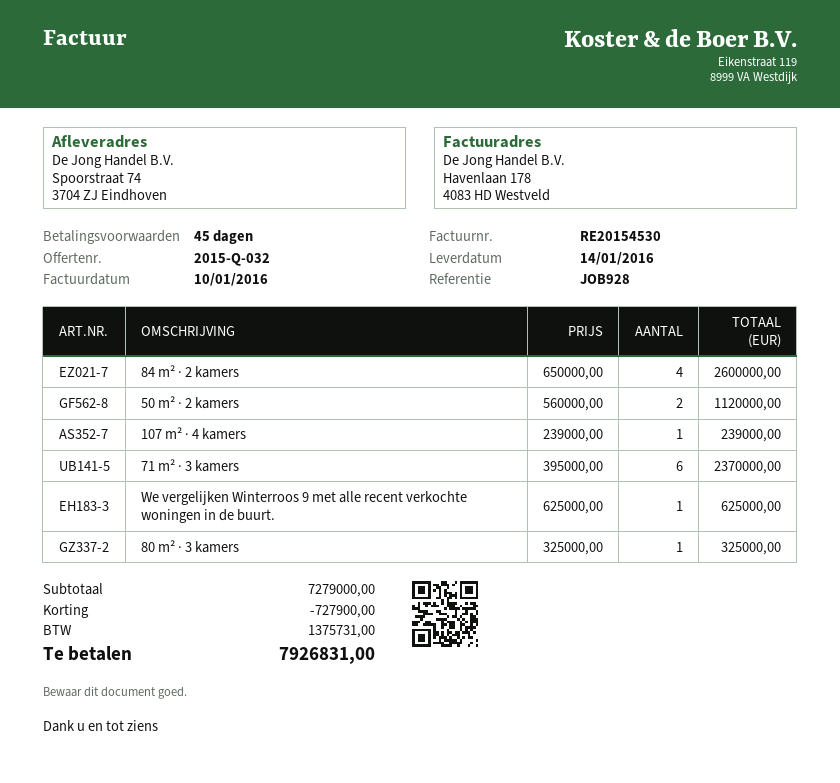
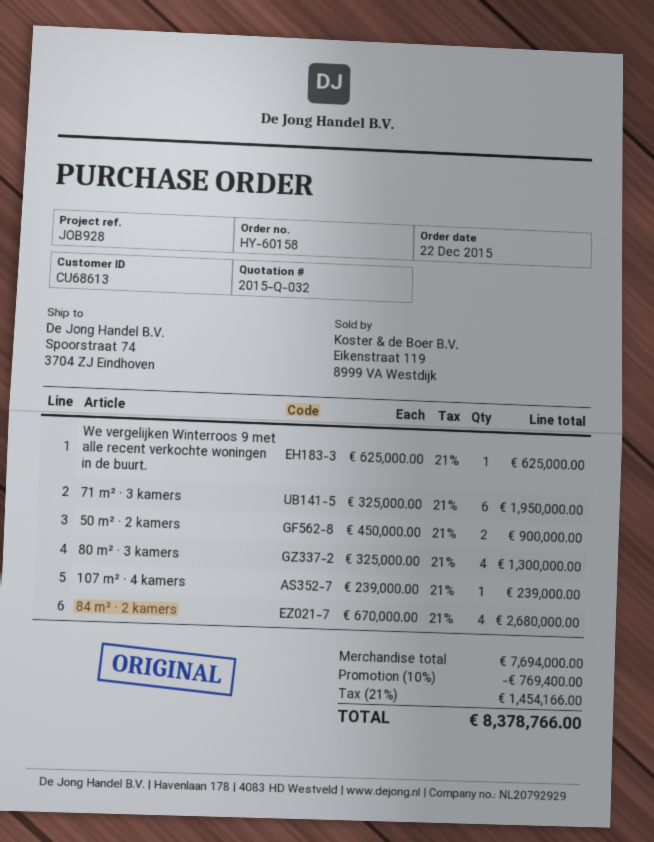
84 m² · 2 kamers: 4 x 650000.00 = 2600000.00 -> 4 x 670000.00 = 2680000.00
50 m² · 2 kamers: 2 x 560000.00 = 1120000.00 -> 2 x 450000.00 = 900000.00
71 m² · 3 kamers: 6 x 395000.00 = 2370000.00 -> 6 x 325000.00 = 1950000.00
80 m² · 3 kamers: 1 x 325000.00 = 325000.00 -> 4 x 325000.00 = 1300000.00
subtotal: 7279000.00 -> 7694000.00
discount: 727900.00 -> 769400.00
tax: 1375731.00 -> 1454166.00
total: 7926831.00 -> 8378766.00

